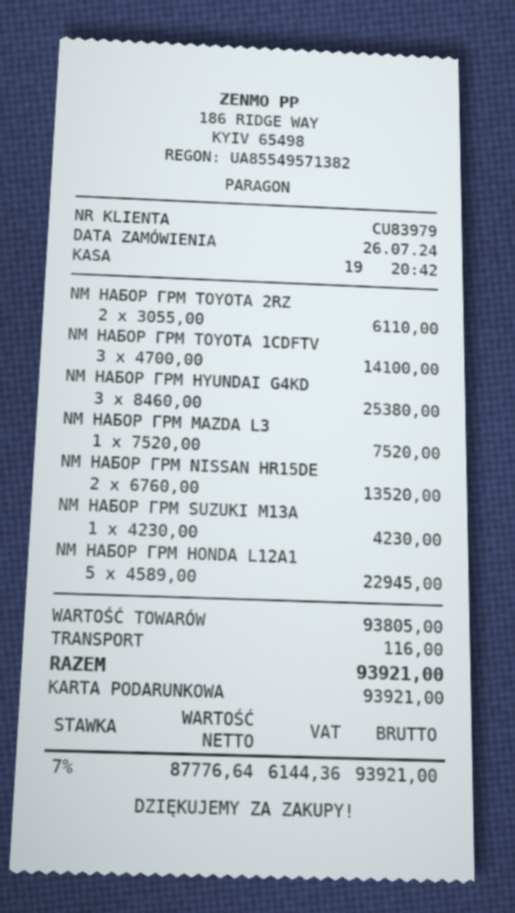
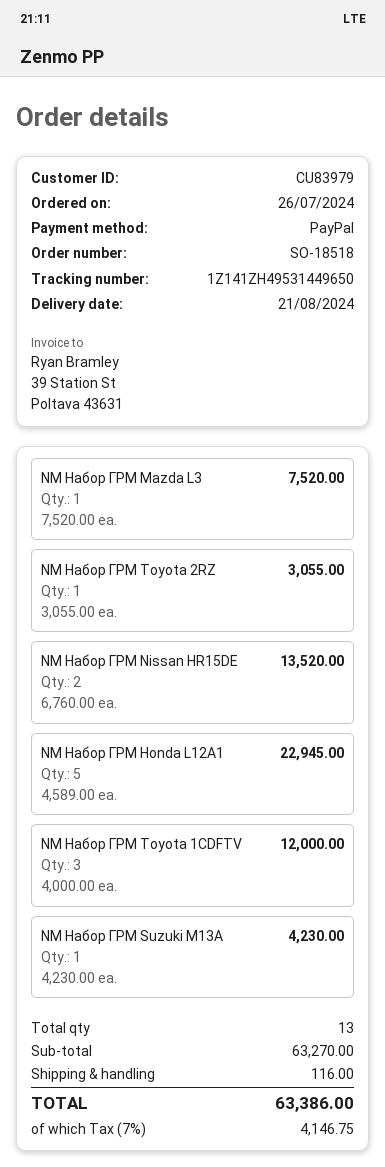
payment method: gift card -> PayPal
NM НАБОР ГРМ TOYOTA 2RZ: 2 x 3055.00 = 6110.00 -> 1 x 3055.00 = 3055.00
NM НАБОР ГРМ TOYOTA 1CDFTV: 3 x 4700.00 = 14100.00 -> 3 x 4000.00 = 12000.00
NM НАБОР ГРМ HYUNDAI G4KD: 3 x 8460.00 = 25380.00 -> none
subtotal: 93805.00 -> 63270.00
tax: 7% = 6144.36 -> 7% = 4146.75
total: 93921.00 -> 63386.00

